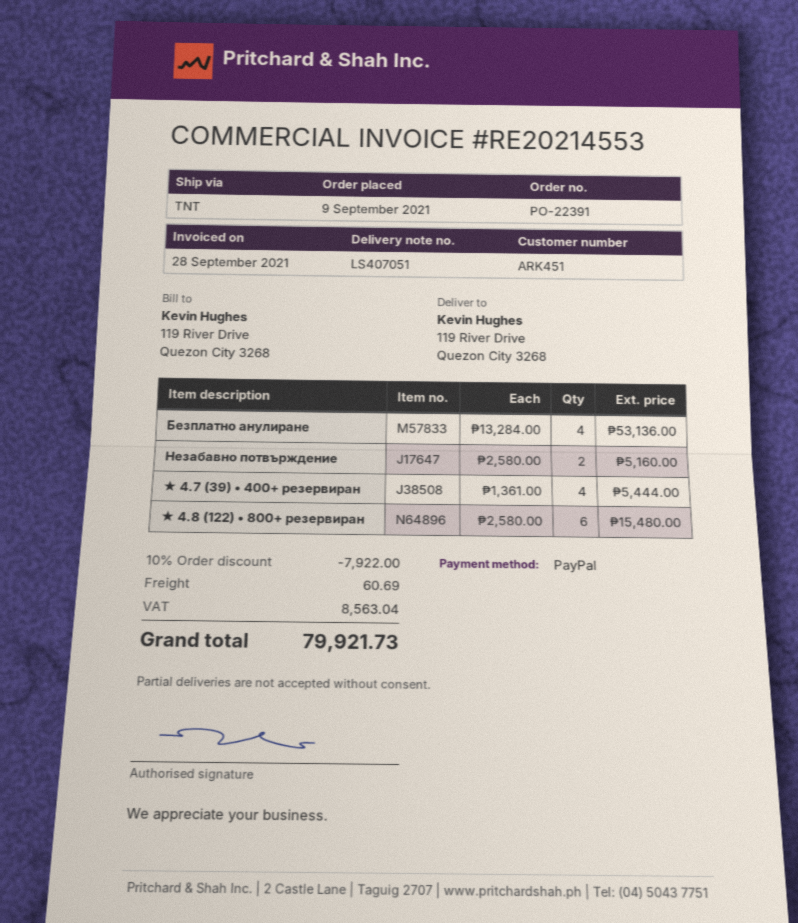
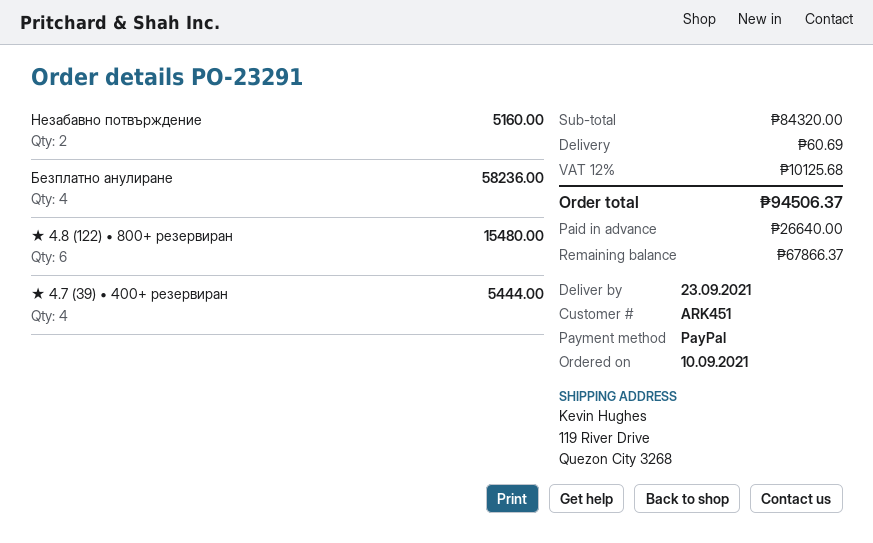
order number: PO-22391 -> PO-23291
order date: 2021-09-09 -> 2021-09-10
Безплатно анулиране: 4 for 53136.00 -> 4 for 58236.00
discount: 10% = 7922.00 -> none
tax: 8563.04 -> 10125.68
total: 79921.73 -> 94506.37

